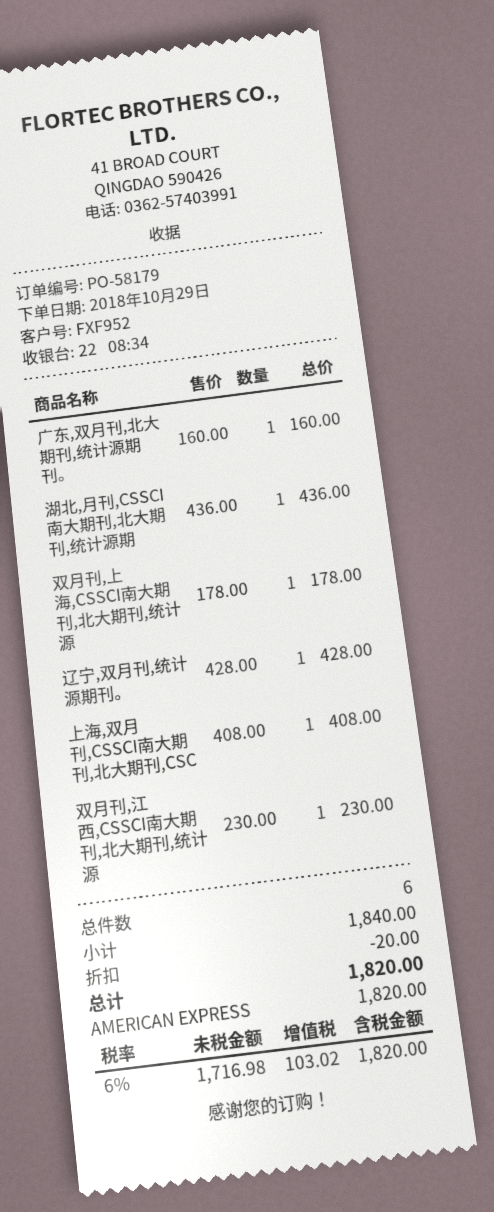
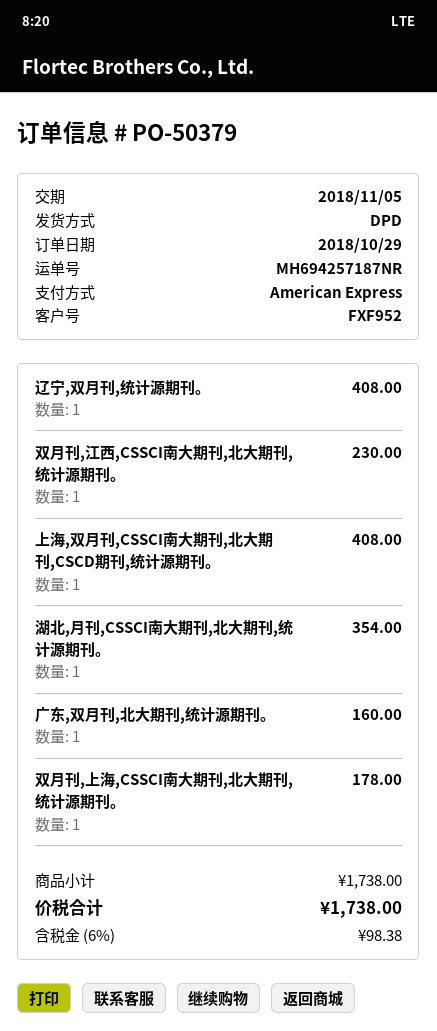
order number: PO-58179 -> PO-50379
湖北,月刊,CSSCI南大期刊,北大期刊,统计源期: 1 for 436.00 -> 1 for 354.00
辽宁,双月刊,统计源期刊。: 1 for 428.00 -> 1 for 408.00
subtotal: 1840.00 -> 1738.00
discount: 20.00 -> none
tax: 6% = 103.02 -> 6% = 98.38
total: 1820.00 -> 1738.00

